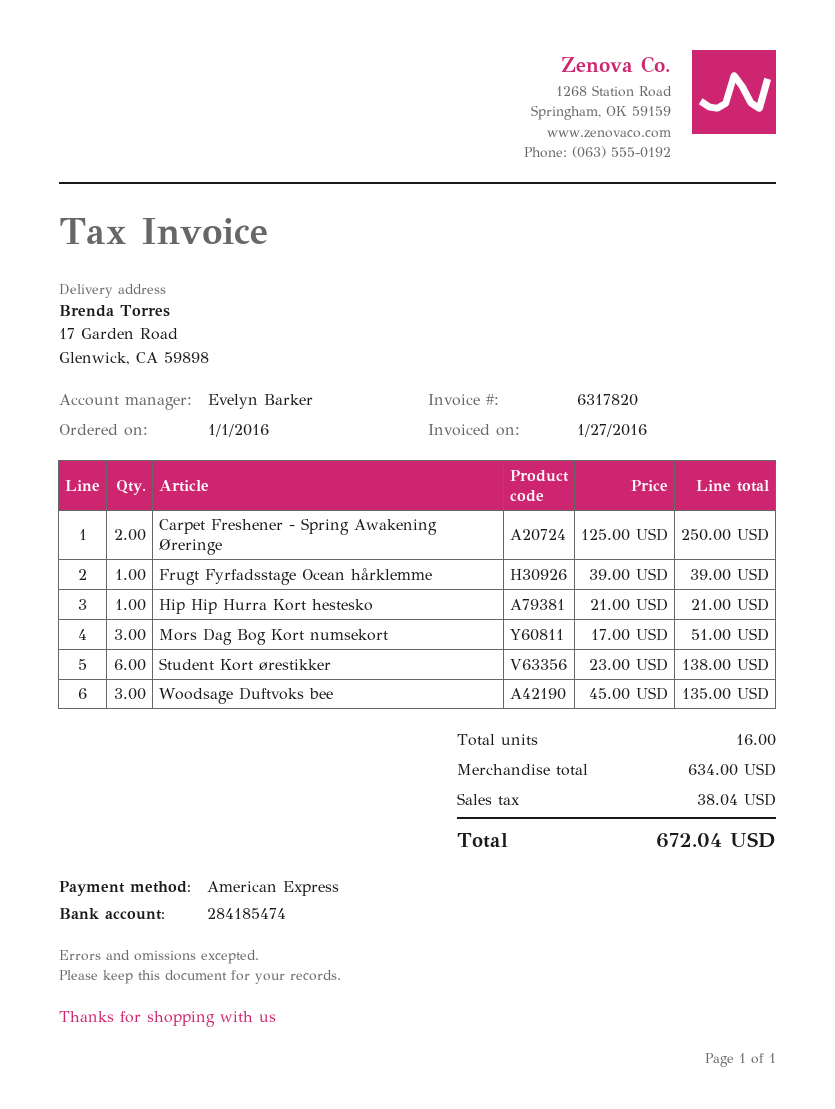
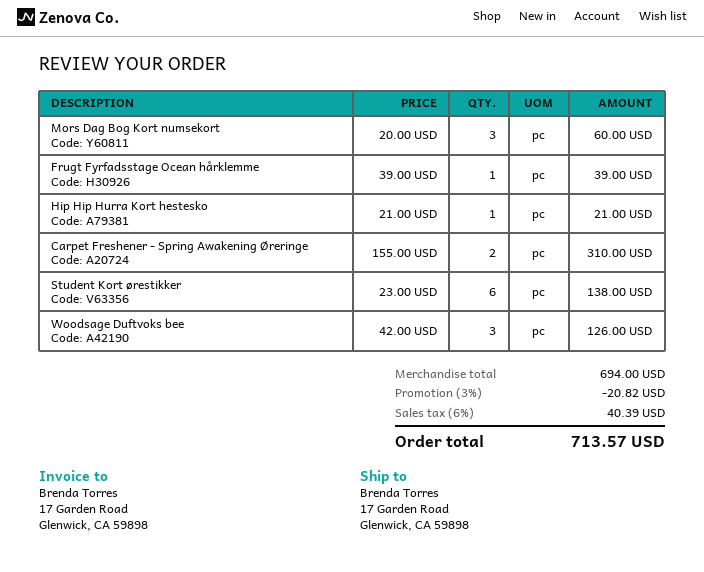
Carpet Freshener - Spring Awakening Øreringe: 2 x 125.00 = 250.00 -> 2 x 155.00 = 310.00
Mors Dag Bog Kort numsekort: 3 x 17.00 = 51.00 -> 3 x 20.00 = 60.00
Woodsage Duftvoks bee: 3 x 45.00 = 135.00 -> 3 x 42.00 = 126.00
subtotal: 634.00 -> 694.00
discount: none -> 3% = 20.82
tax: 38.04 -> 40.39
total: 672.04 -> 713.57

